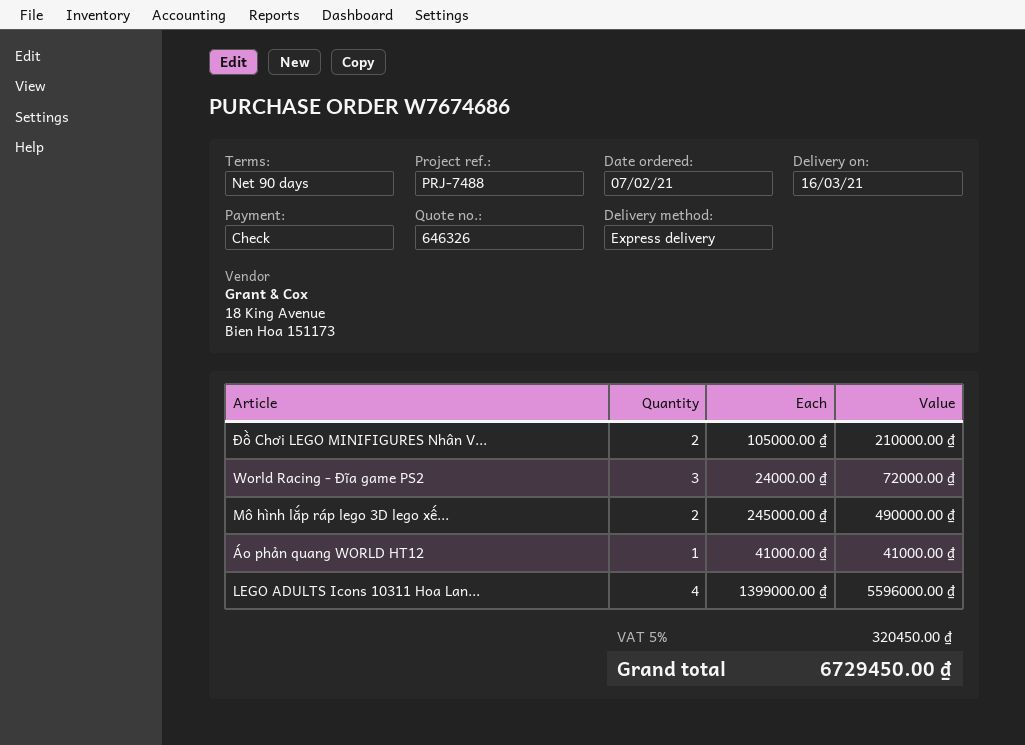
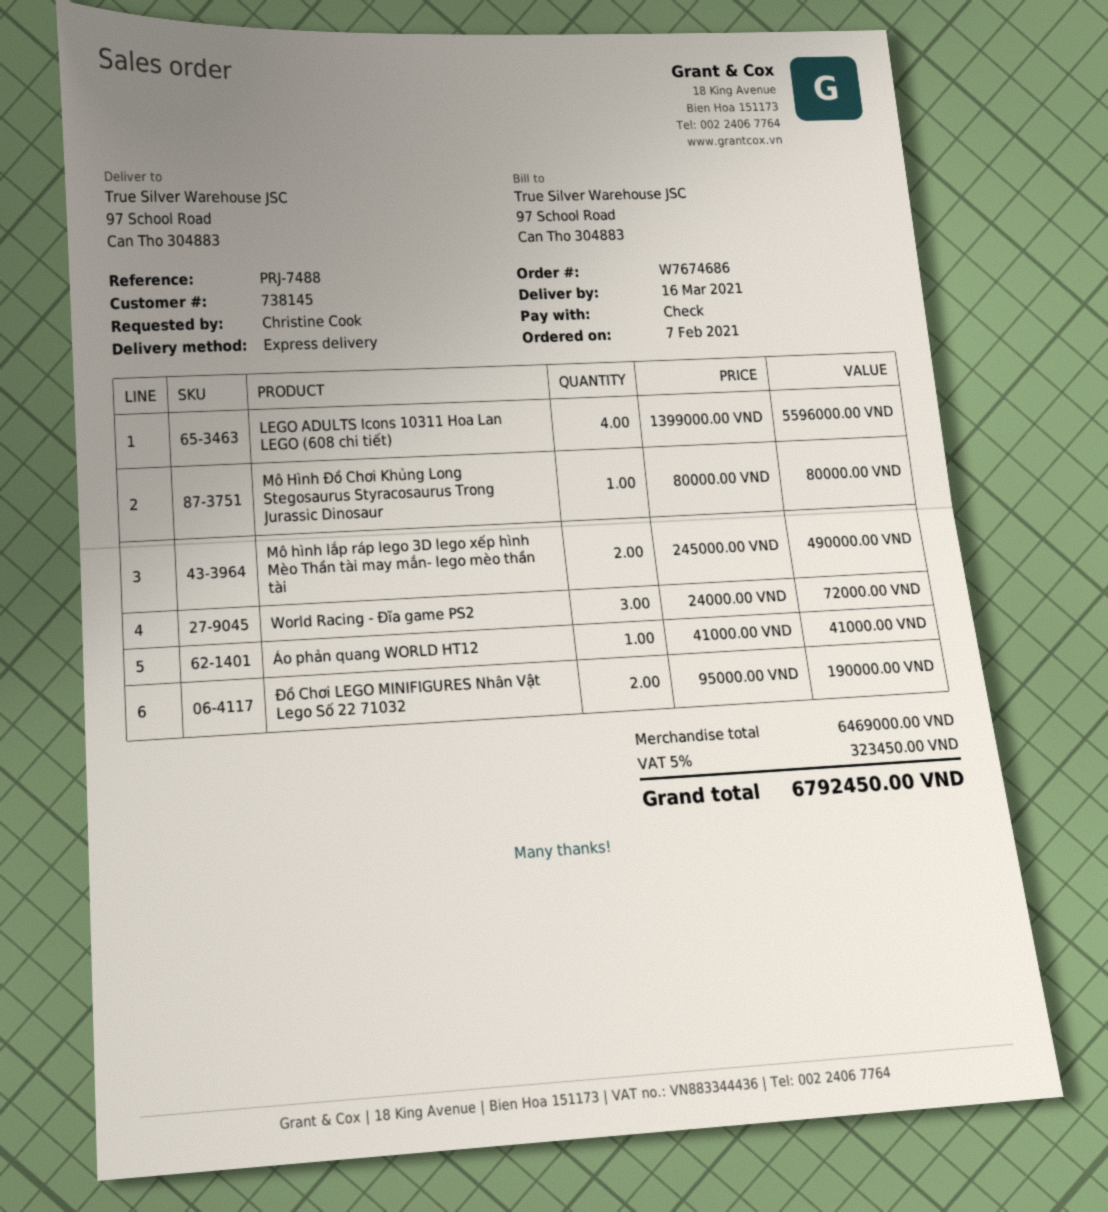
Đồ Chơi LEGO MINIFIGURES Nhân V...: 2 x 105000.00 = 210000.00 -> 2 x 95000.00 = 190000.00
Mô Hình Đồ Chơi Khủng Long Stegosaurus Styracosaurus Trong Jurassic Dinosaur: none -> 1 x 80000.00 = 80000.00
tax: 5% = 320450.00 -> 5% = 323450.00
total: 6729450.00 -> 6792450.00

